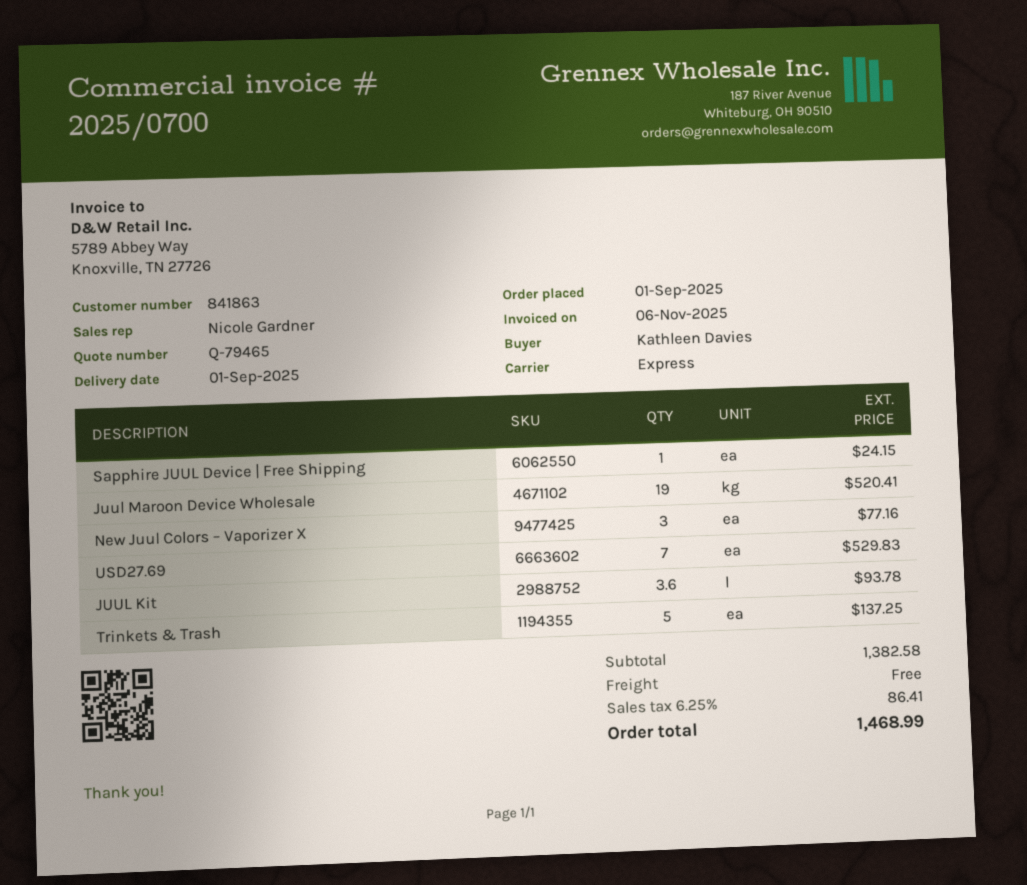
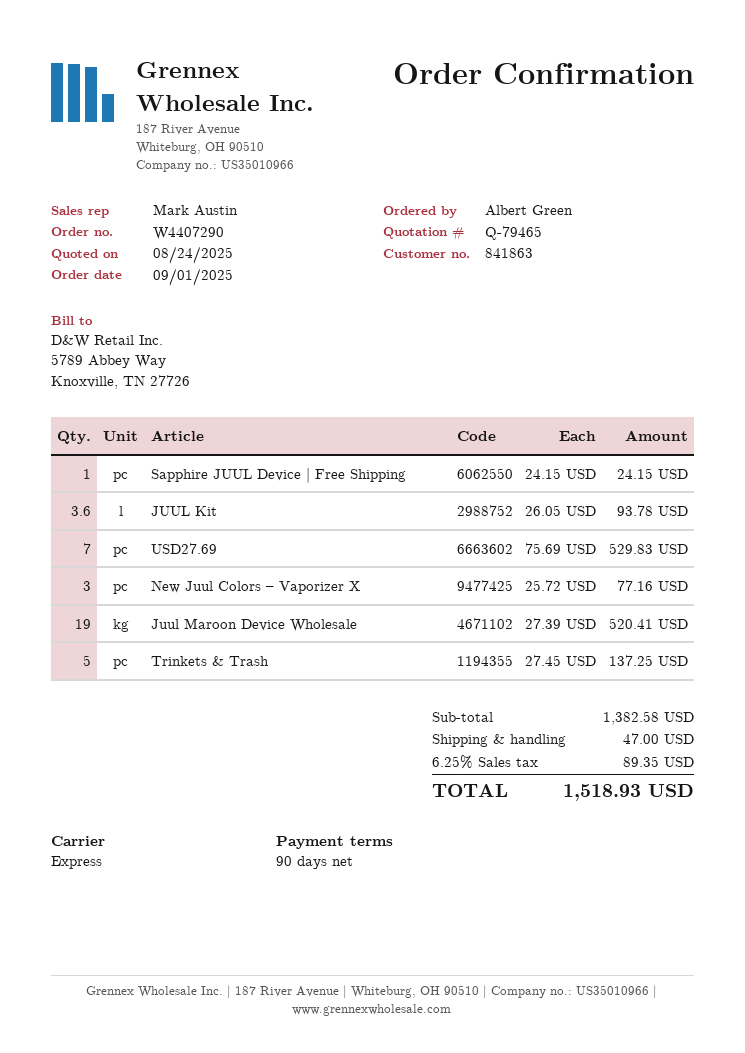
ordered by: Kathleen Davies -> Albert Green
sales rep: Nicole Gardner -> Mark Austin
shipping: 0.00 -> 47.00
tax: 6.25% = 86.41 -> 6.25% = 89.35
total: 1468.99 -> 1518.93

